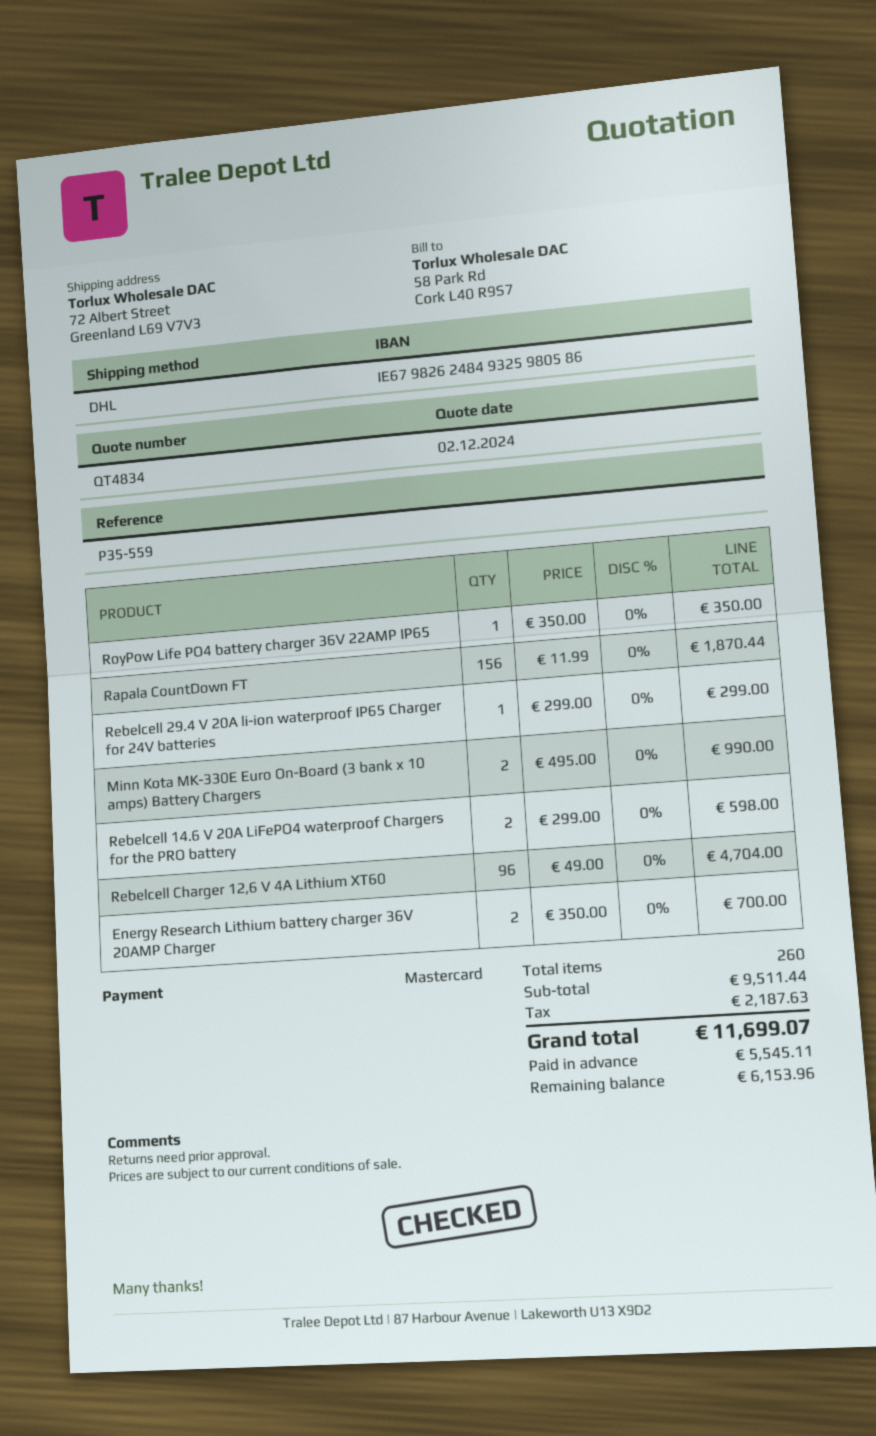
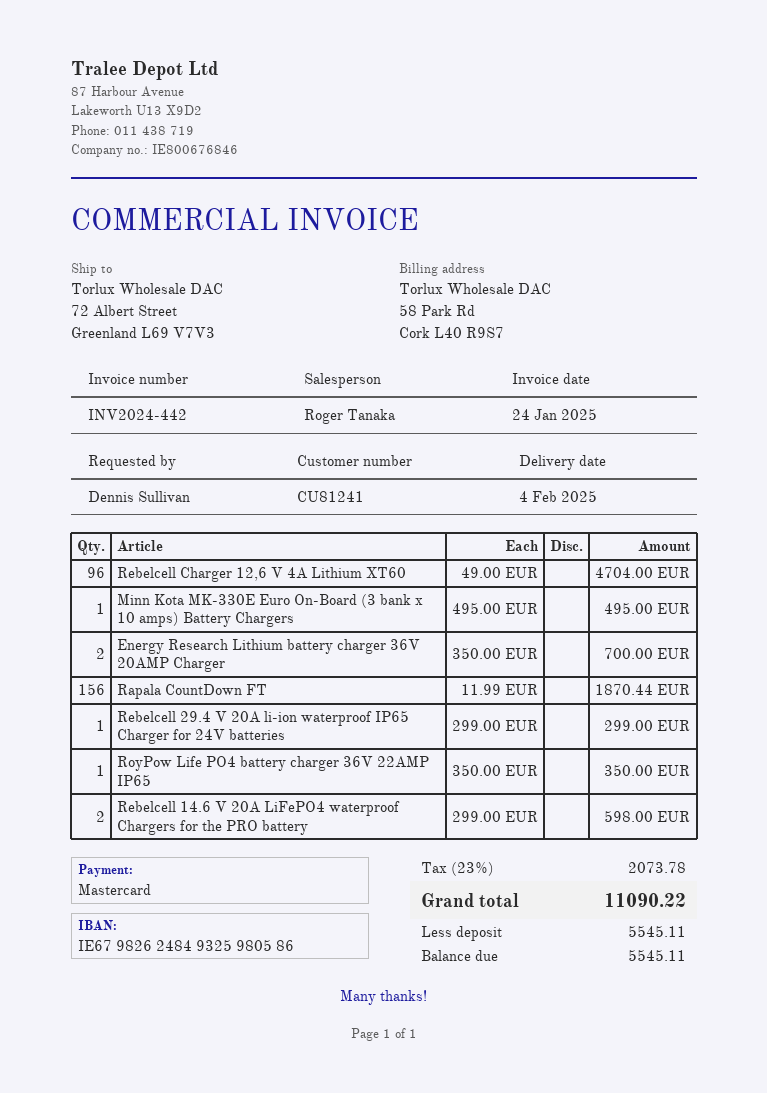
Minn Kota MK-330E Euro On-Board (3 bank x 10 amps) Battery Chargers: 2 x 495.00 = 990.00 -> 1 x 495.00 = 495.00
tax: 2187.63 -> 2073.78
total: 11699.07 -> 11090.22
balance: 6153.96 -> 5545.11

